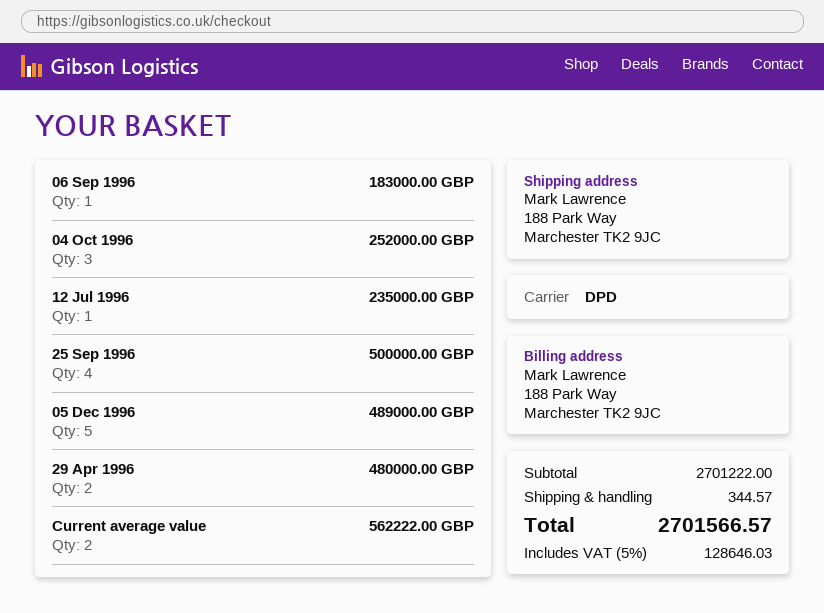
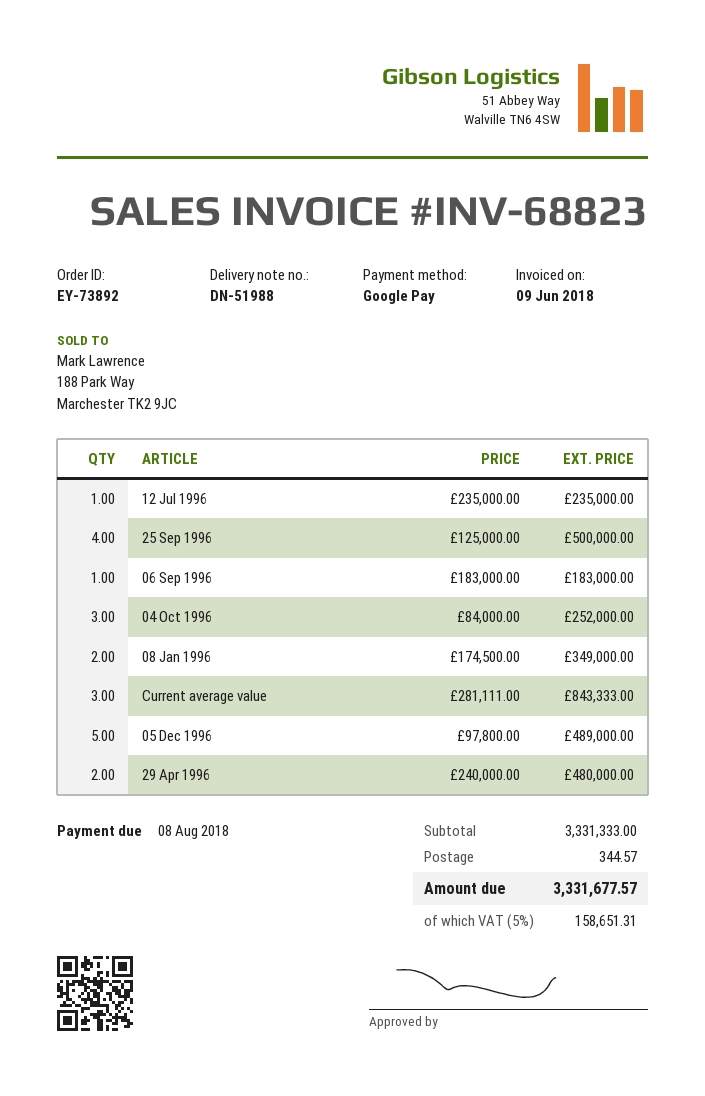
Current average value: 2 for 562222.00 -> 3 for 843333.00
08 Jan 1996: none -> 2 for 349000.00
subtotal: 2701222.00 -> 3331333.00
tax: 5% = 128646.03 -> 5% = 158651.31
total: 2701566.57 -> 3331677.57

